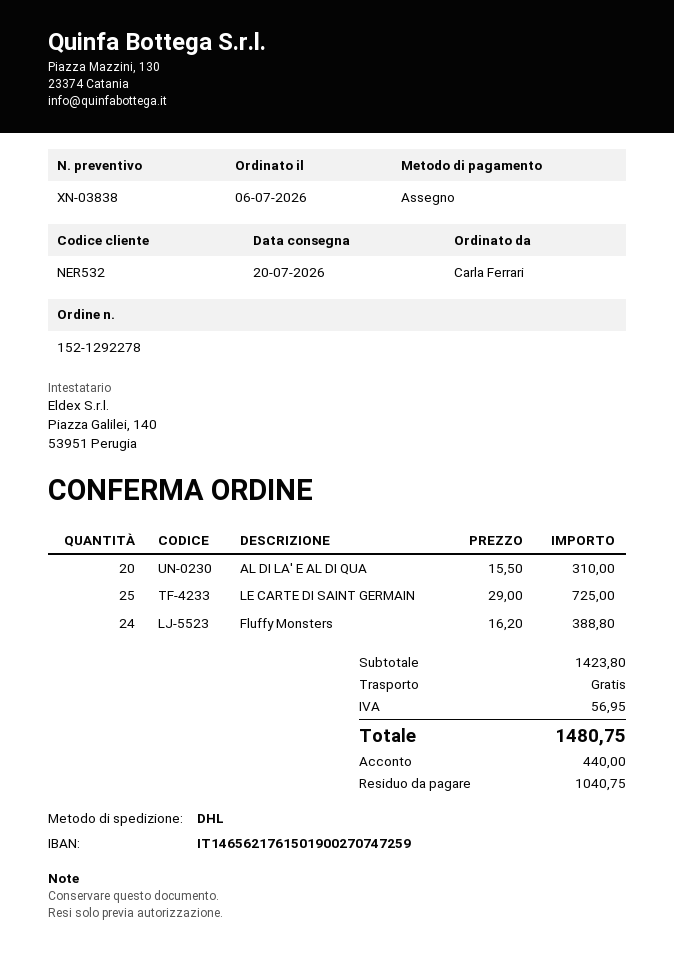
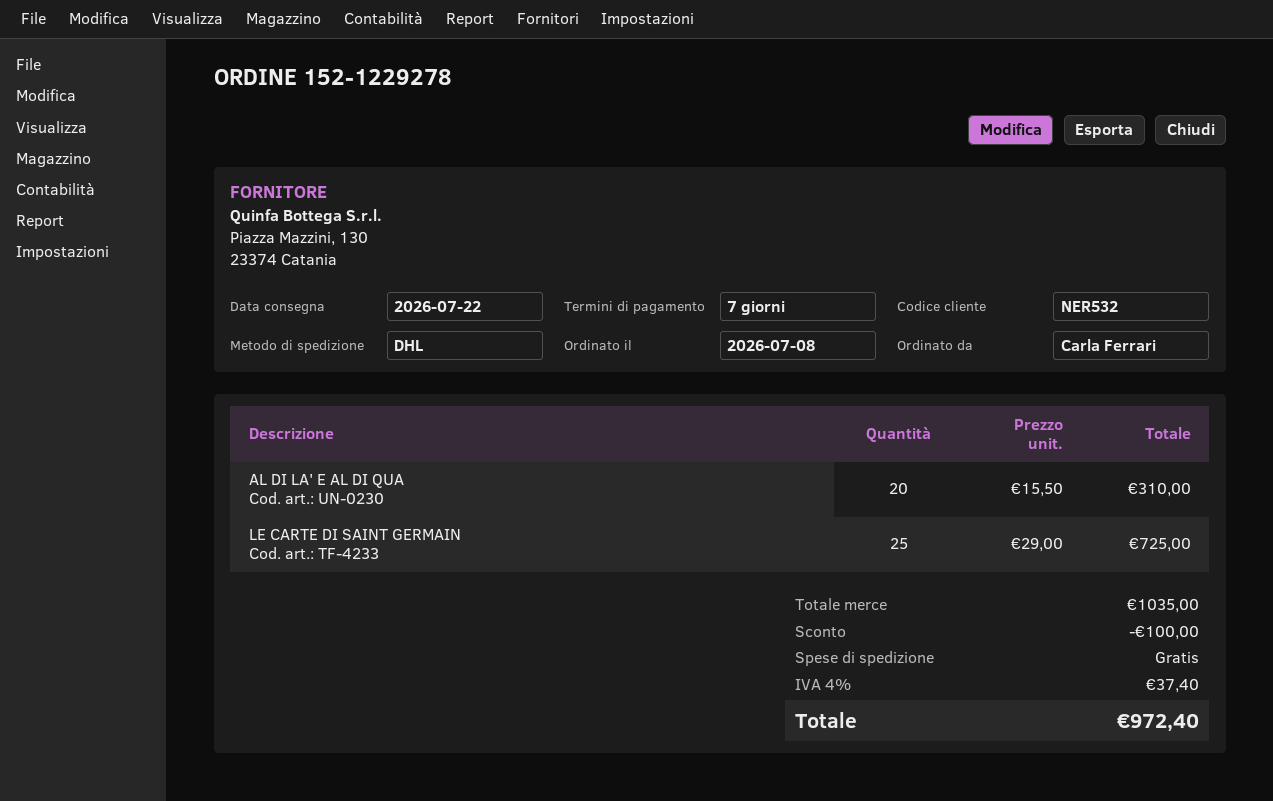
order number: 152-1292278 -> 152-1229278
order date: 2026-07-06 -> 2026-07-08
delivery date: 2026-07-20 -> 2026-07-22
Fluffy Monsters: 24 x 16.20 = 388.80 -> none
subtotal: 1423.80 -> 1035.00
discount: none -> 100.00
tax: 56.95 -> 37.40
total: 1480.75 -> 972.40

